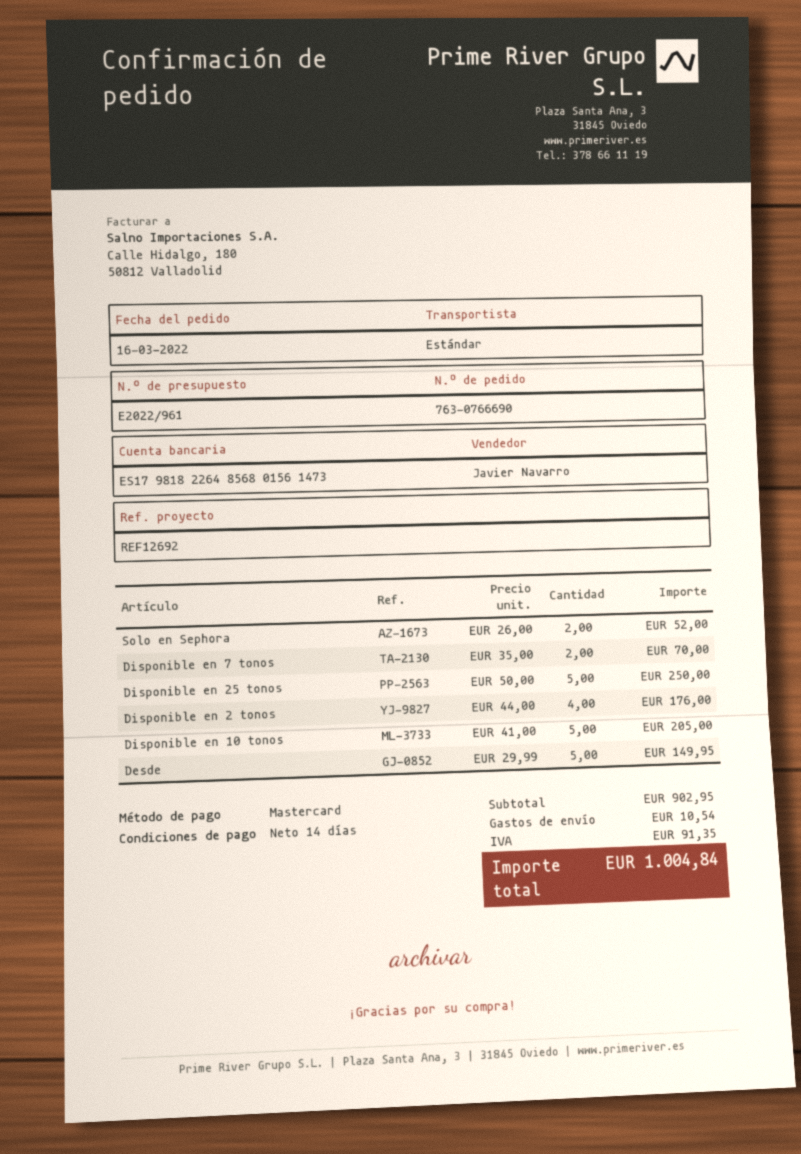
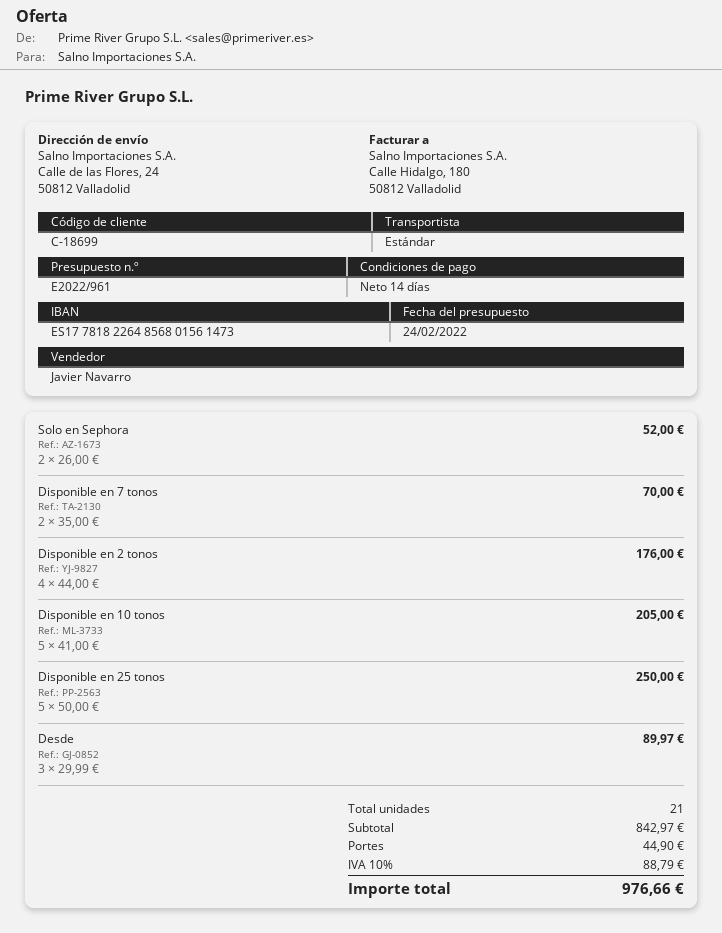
bank account: ES1798182264856801561473 -> ES1778182264856801561473
Desde: 5 x 29.99 = 149.95 -> 3 x 29.99 = 89.97
subtotal: 902.95 -> 842.97
shipping: 10.54 -> 44.90
tax: 91.35 -> 88.79
total: 1004.84 -> 976.66

